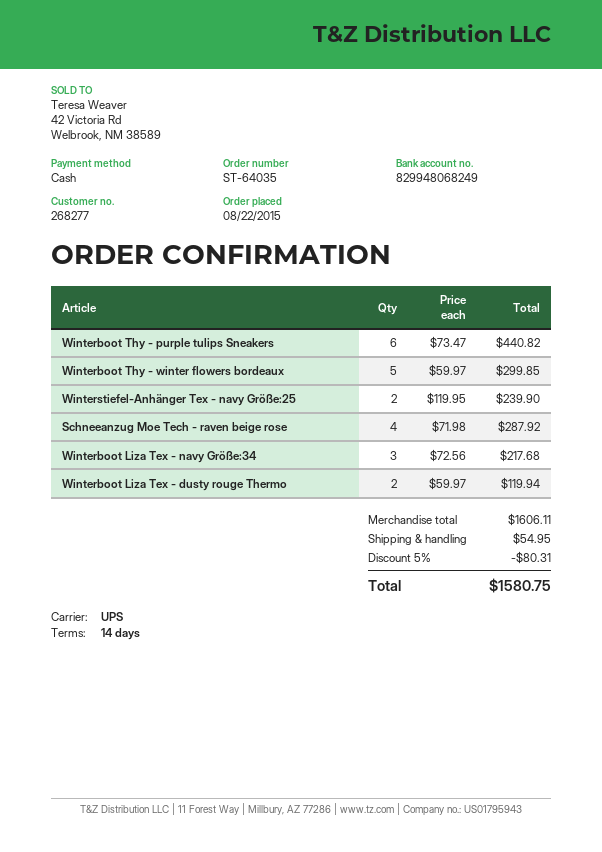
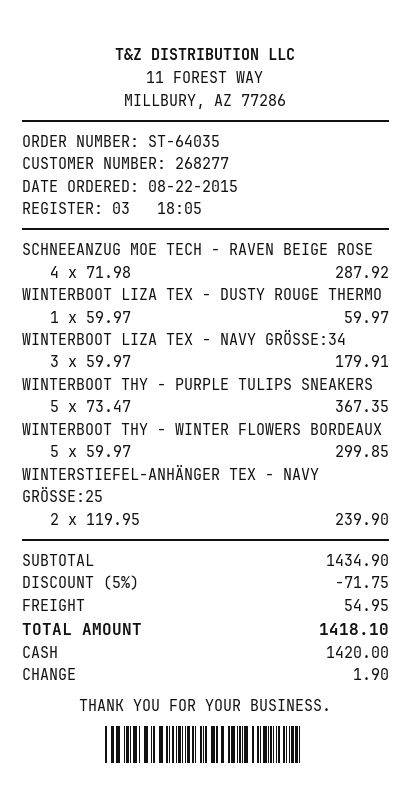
Winterboot Thy - purple tulips Sneakers: 6 x 73.47 = 440.82 -> 5 x 73.47 = 367.35
Winterboot Liza Tex - navy Größe:34: 3 x 72.56 = 217.68 -> 3 x 59.97 = 179.91
Winterboot Liza Tex - dusty rouge Thermo: 2 x 59.97 = 119.94 -> 1 x 59.97 = 59.97
subtotal: 1606.11 -> 1434.90
discount: 5% = 80.31 -> 5% = 71.75
total: 1580.75 -> 1418.10

